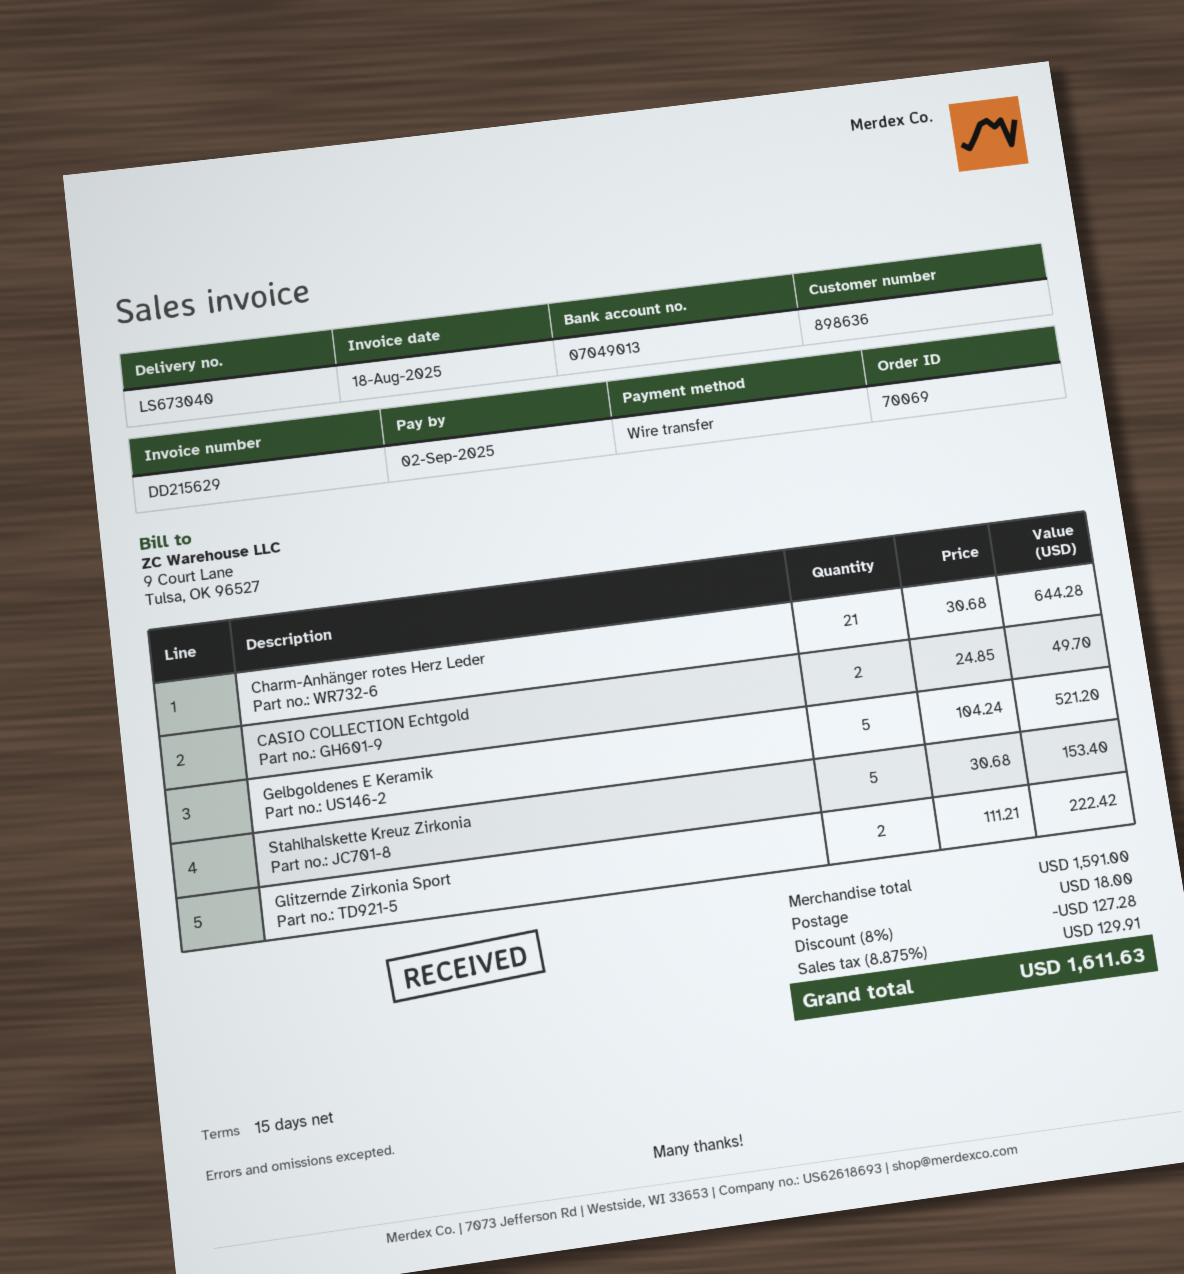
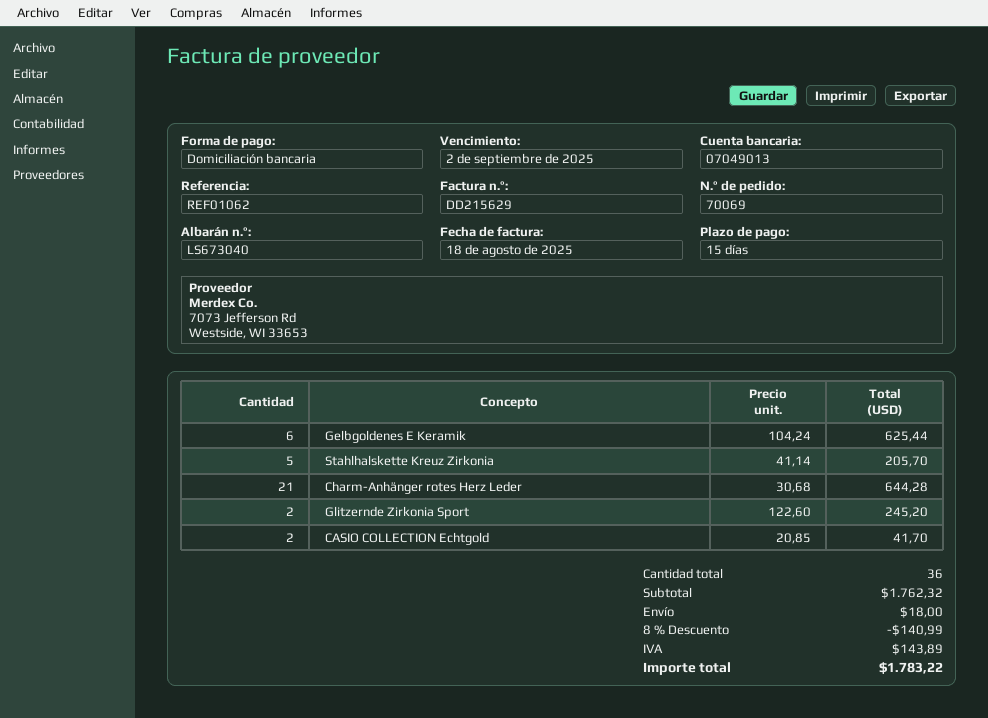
payment method: bank transfer -> direct debit
CASIO COLLECTION Echtgold: 2 x 24.85 = 49.70 -> 2 x 20.85 = 41.70
Gelbgoldenes E Keramik: 5 x 104.24 = 521.20 -> 6 x 104.24 = 625.44
Stahlhalskette Kreuz Zirkonia: 5 x 30.68 = 153.40 -> 5 x 41.14 = 205.70
Glitzernde Zirkonia Sport: 2 x 111.21 = 222.42 -> 2 x 122.60 = 245.20
subtotal: 1591.00 -> 1762.32
discount: 8% = 127.28 -> 8% = 140.99
tax: 129.91 -> 143.89
total: 1611.63 -> 1783.22

